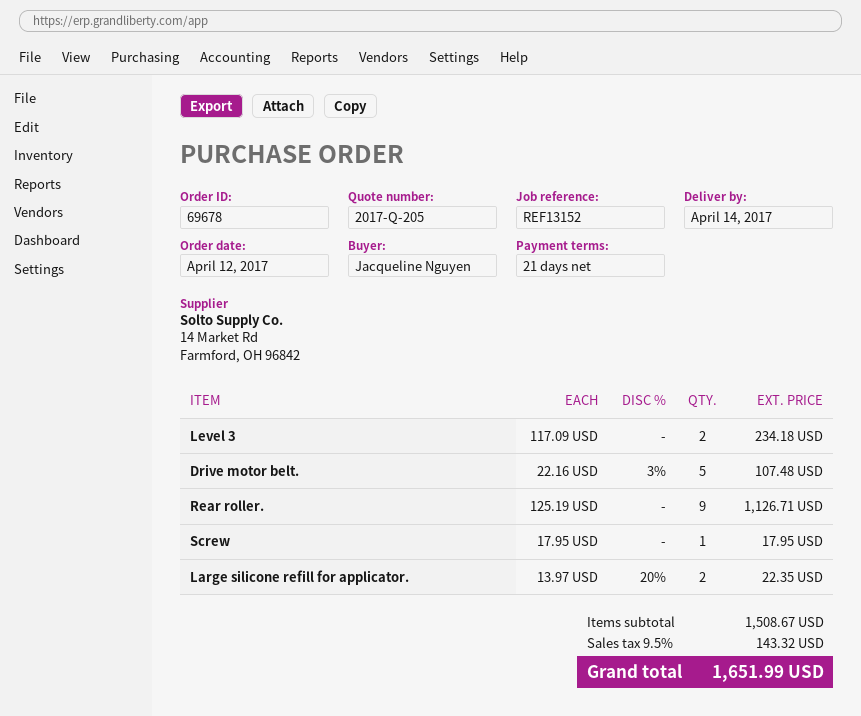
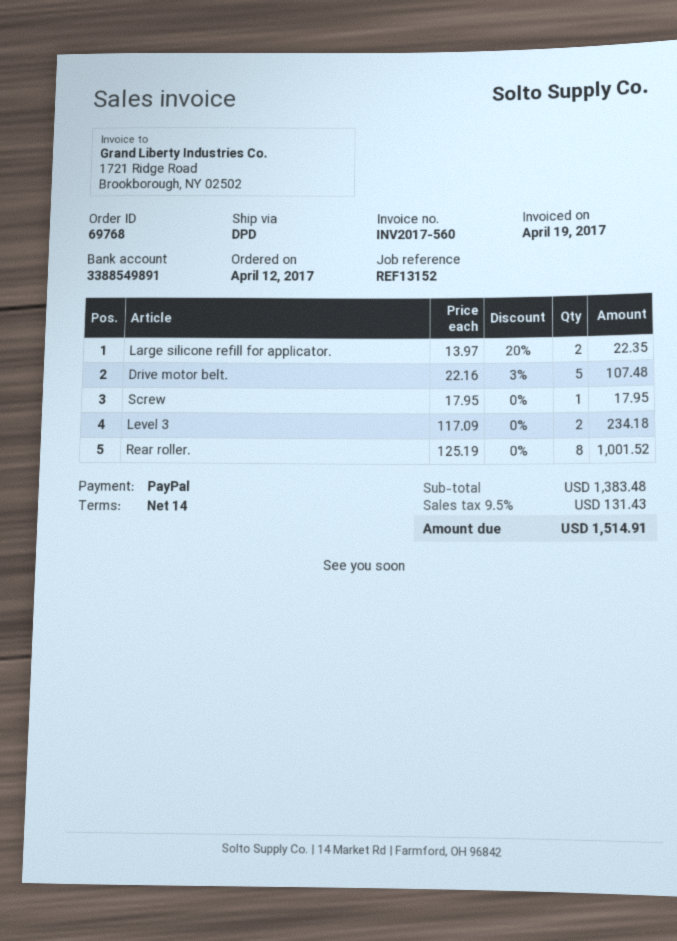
order number: 69678 -> 69768
payment terms: 21 days -> 14 days
Rear roller.: 9 x 125.19 = 1126.71 -> 8 x 125.19 = 1001.52
subtotal: 1508.67 -> 1383.48
tax: 9.5% = 143.32 -> 9.5% = 131.43
total: 1651.99 -> 1514.91

